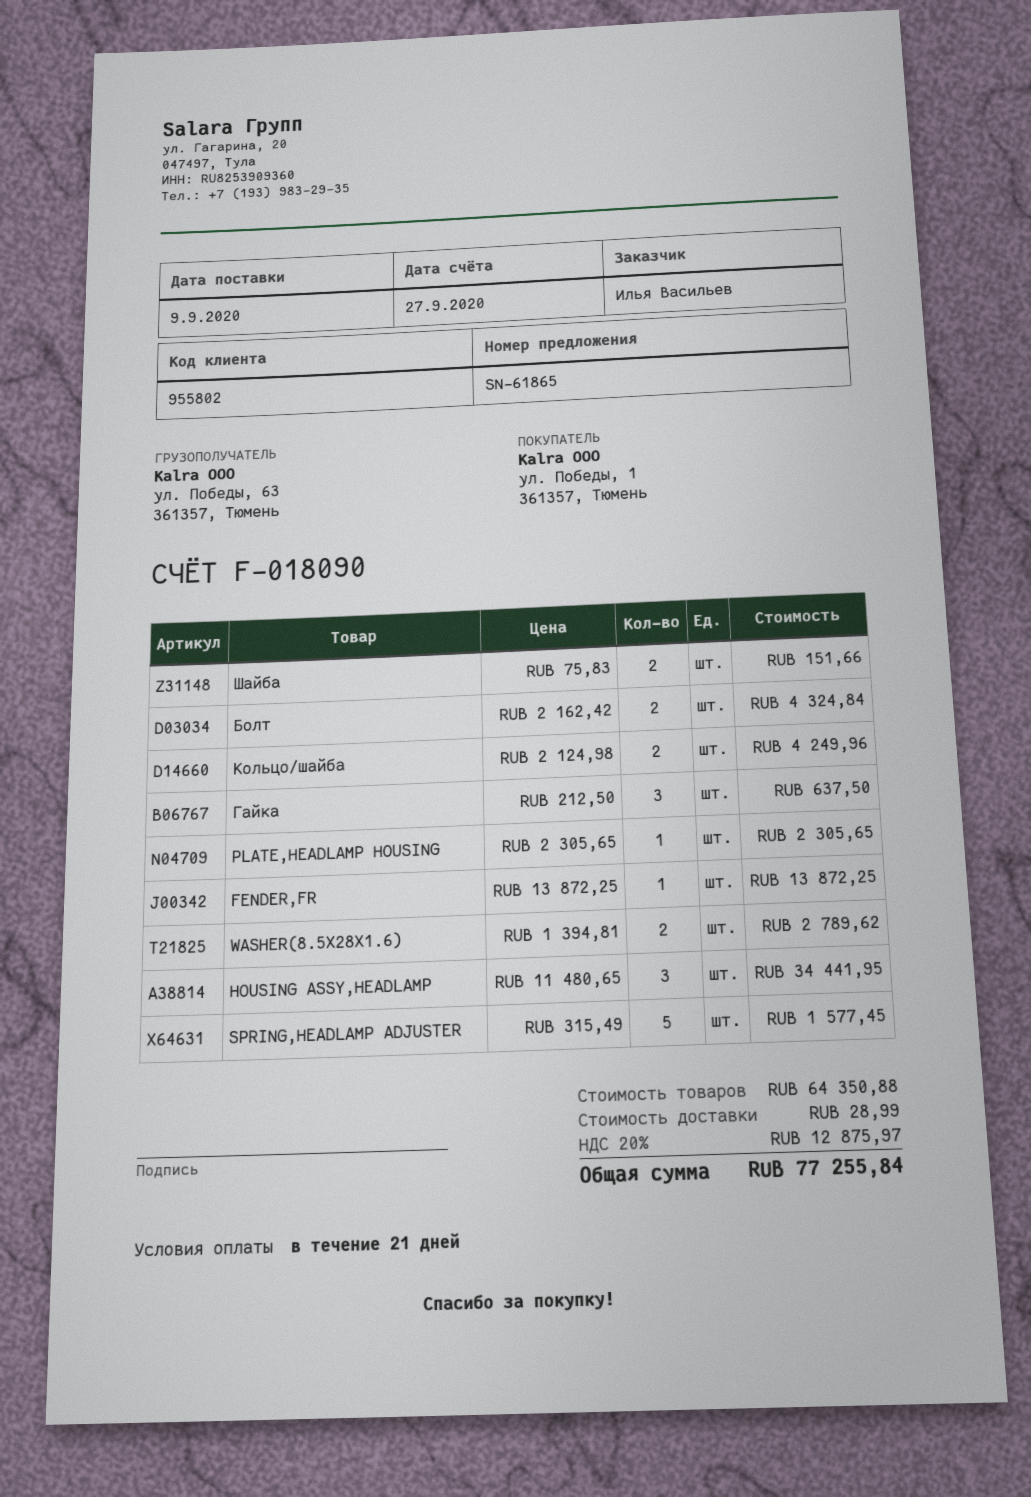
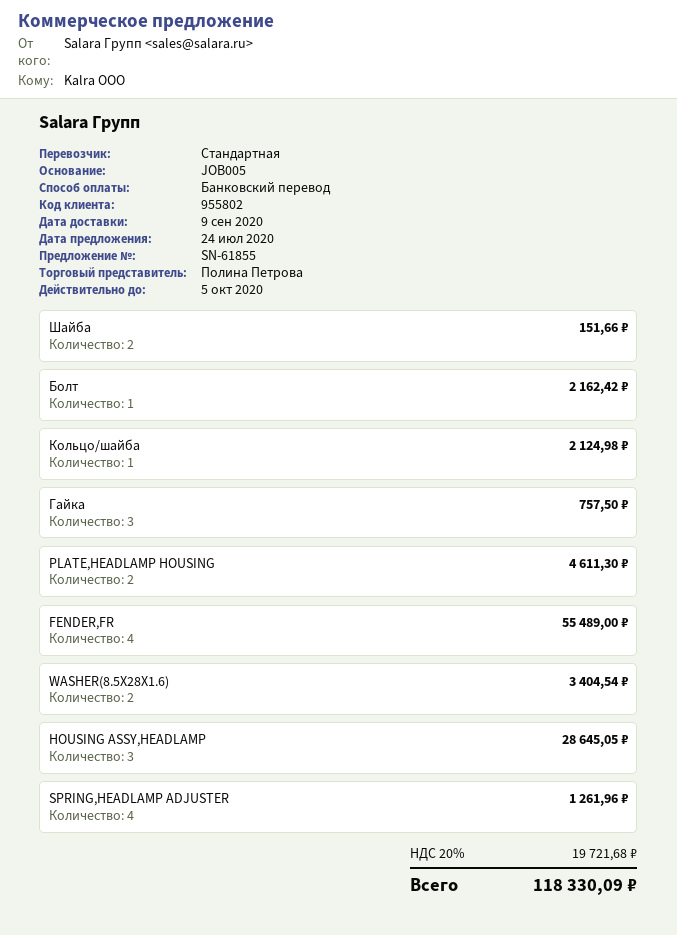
quote number: SN-61865 -> SN-61855
Болт: 2 for 4324.84 -> 1 for 2162.42
Кольцо/шайба: 2 for 4249.96 -> 1 for 2124.98
Гайка: 3 for 637.50 -> 3 for 757.50
PLATE,HEADLAMP HOUSING: 1 for 2305.65 -> 2 for 4611.30
FENDER,FR: 1 for 13872.25 -> 4 for 55489.00
WASHER(8.5X28X1.6): 2 for 2789.62 -> 2 for 3404.54
HOUSING ASSY,HEADLAMP: 3 for 34441.95 -> 3 for 28645.05
SPRING,HEADLAMP ADJUSTER: 5 for 1577.45 -> 4 for 1261.96
shipping: 28.99 -> none
tax: 20% = 12875.97 -> 20% = 19721.68
total: 77255.84 -> 118330.09

